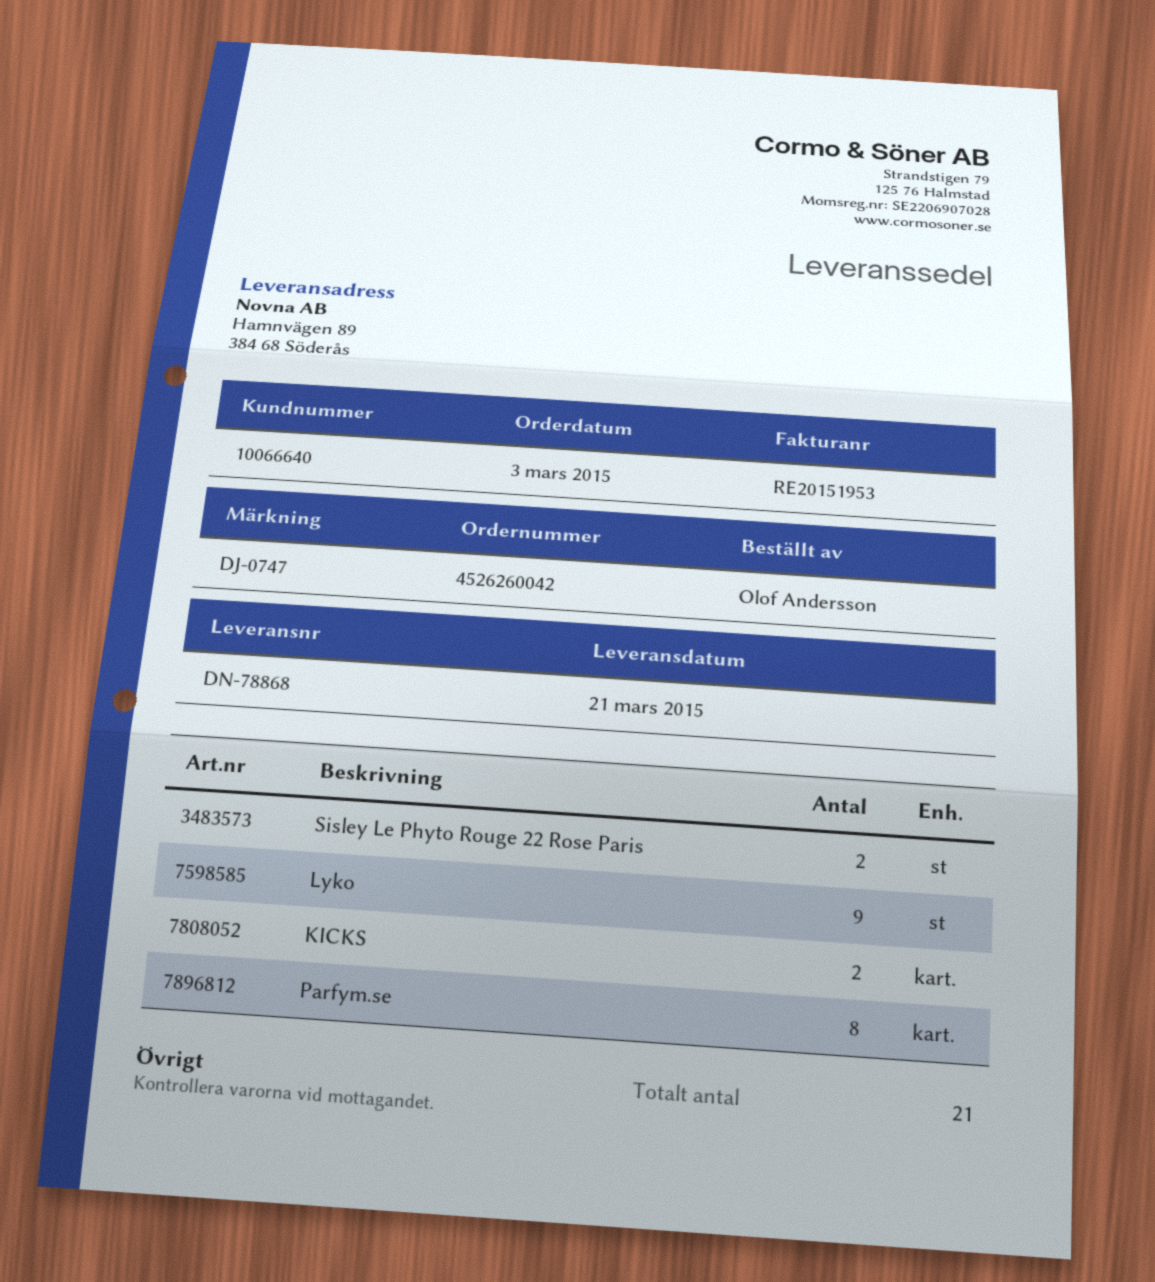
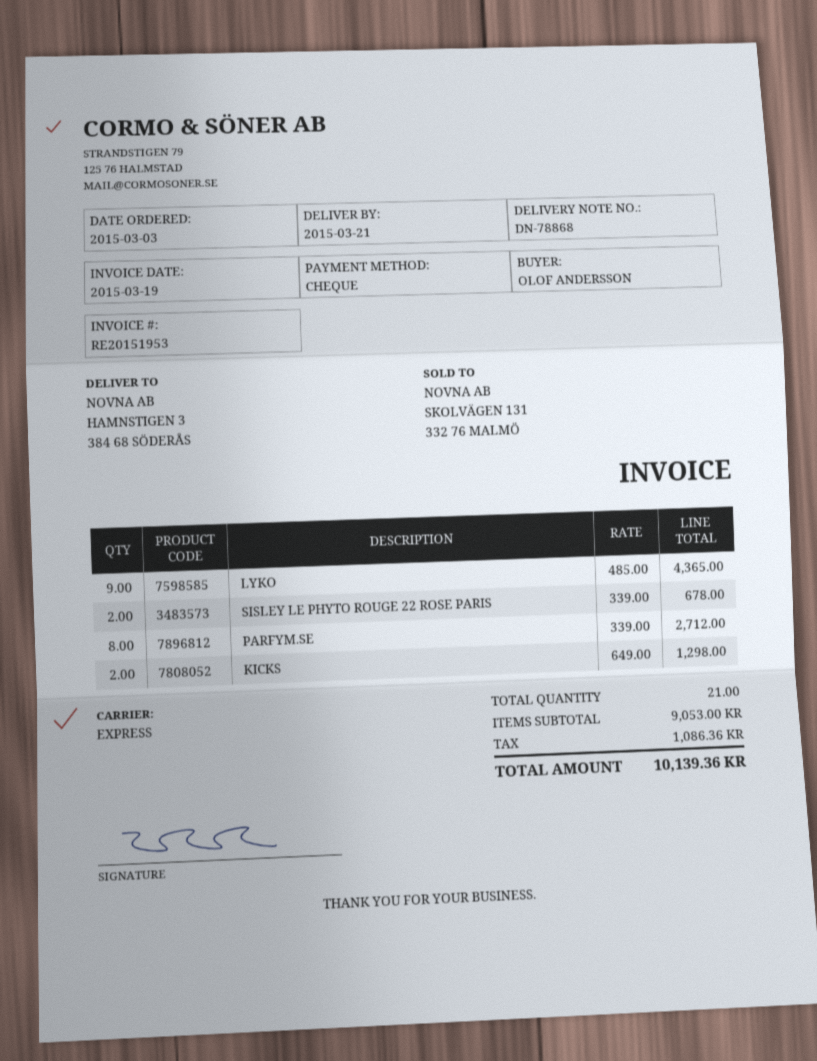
ship to: Hamnvägen 89, 384 68 Söderås -> HAMNSTIGEN 3, 384 68 SÖDERÅS

